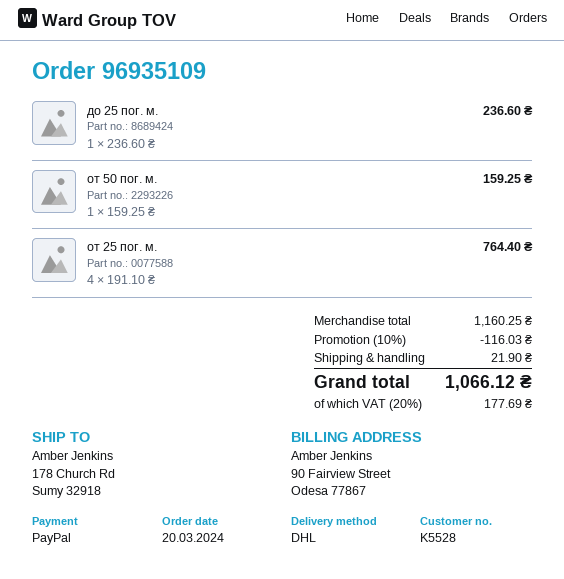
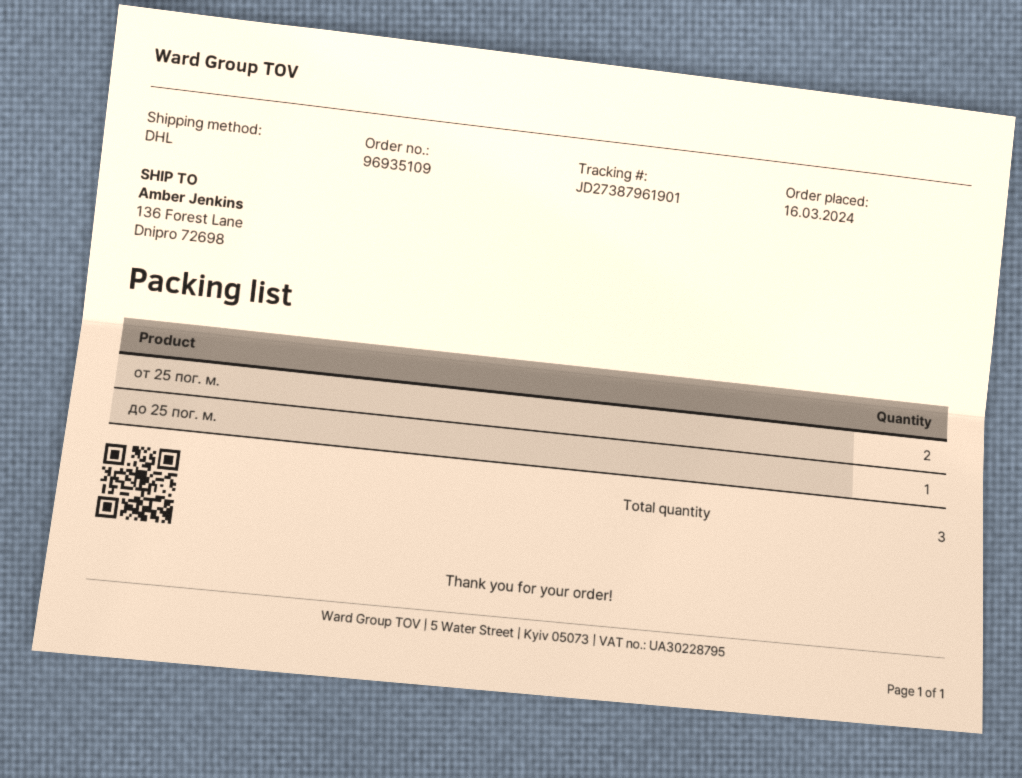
order date: 2024-03-20 -> 2024-03-16
ship to: 178 Church Rd, Sumy 32918 -> 136 Forest Lane, Dnipro 72698
от 50 пог. м.: 1 -> none
от 25 пог. м.: 4 -> 2

